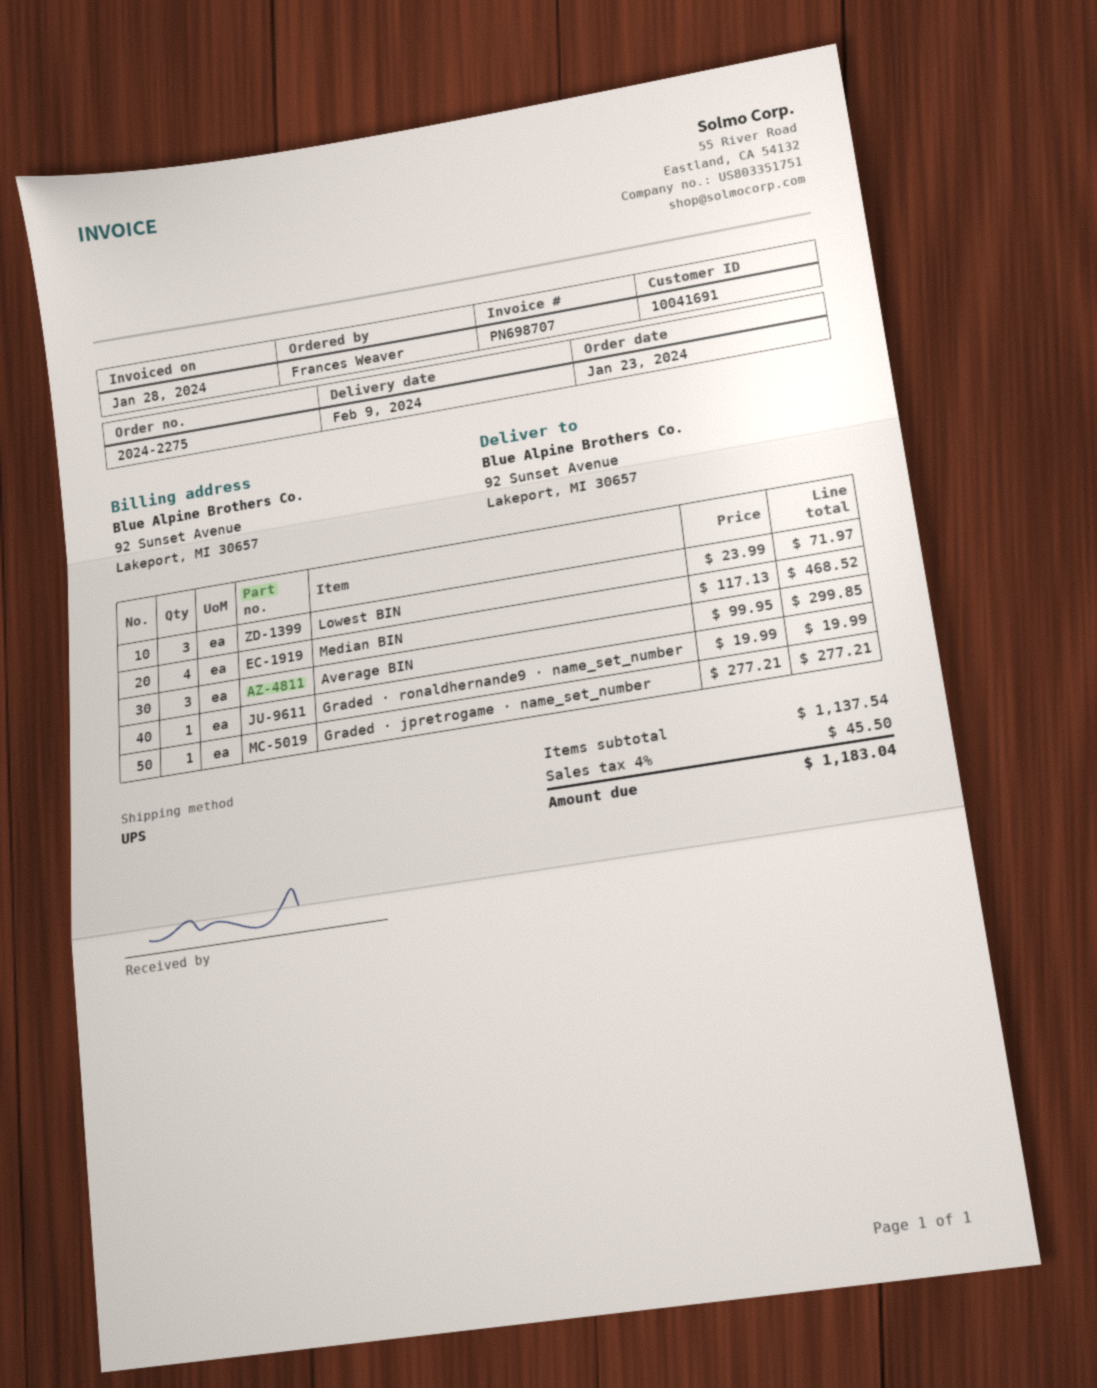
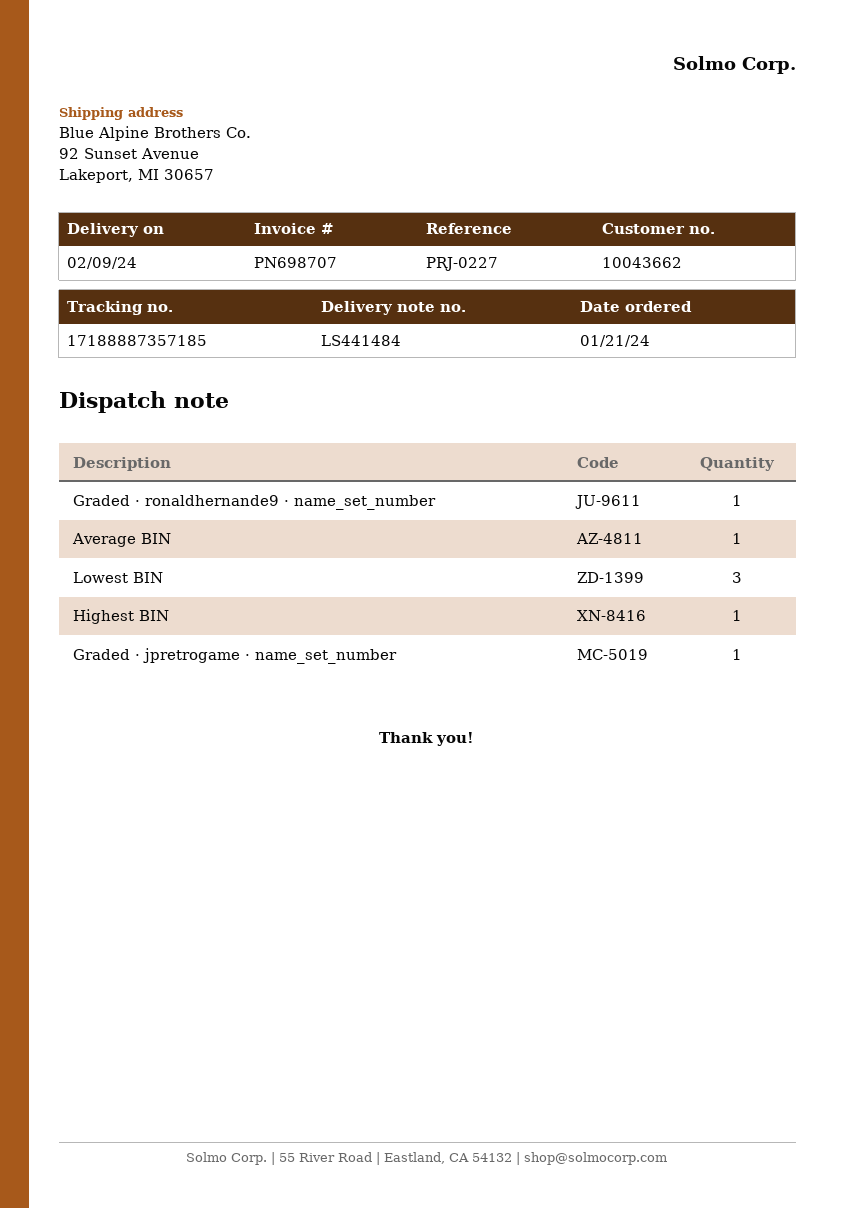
order date: 2024-01-23 -> 2024-01-21
customer number: 10041691 -> 10043662
Median BIN: 4 -> none
Average BIN: 3 -> 1
Highest BIN: none -> 1

